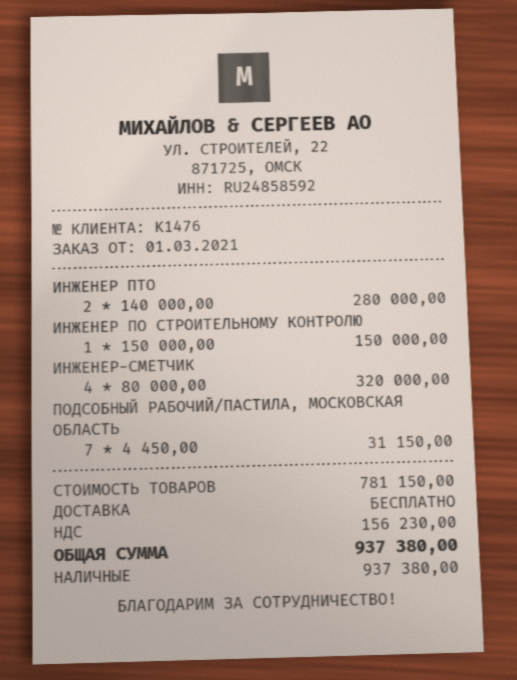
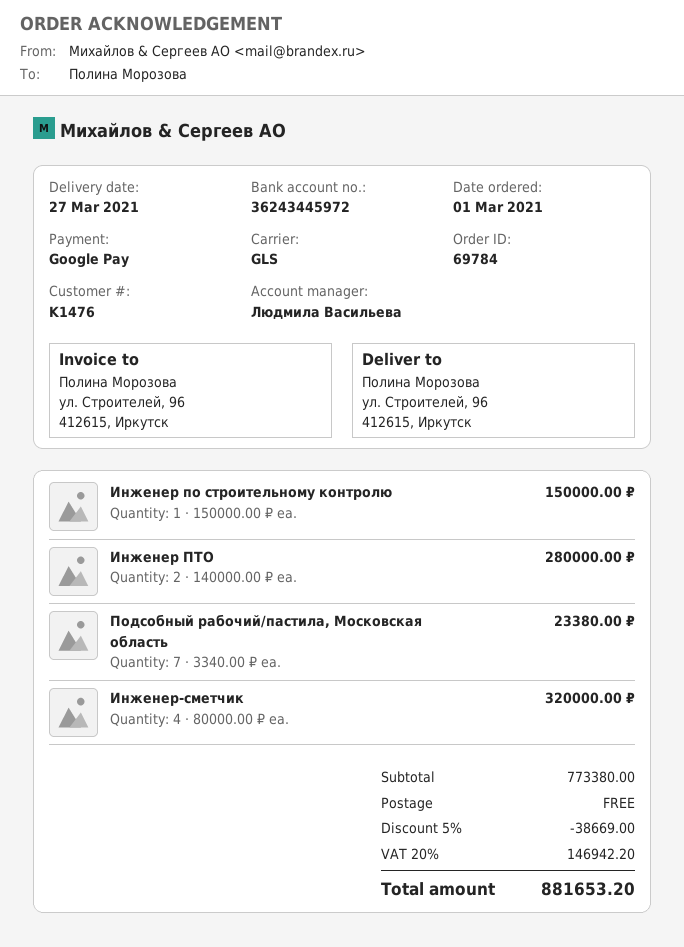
payment method: cash -> Google Pay
ПОДСОБНЫЙ РАБОЧИЙ/ПАСТИЛА, МОСКОВСКАЯ ОБЛАСТЬ: 7 x 4450.00 = 31150.00 -> 7 x 3340.00 = 23380.00
subtotal: 781150.00 -> 773380.00
discount: none -> 5% = 38669.00
tax: 156230.00 -> 146942.20
total: 937380.00 -> 881653.20

